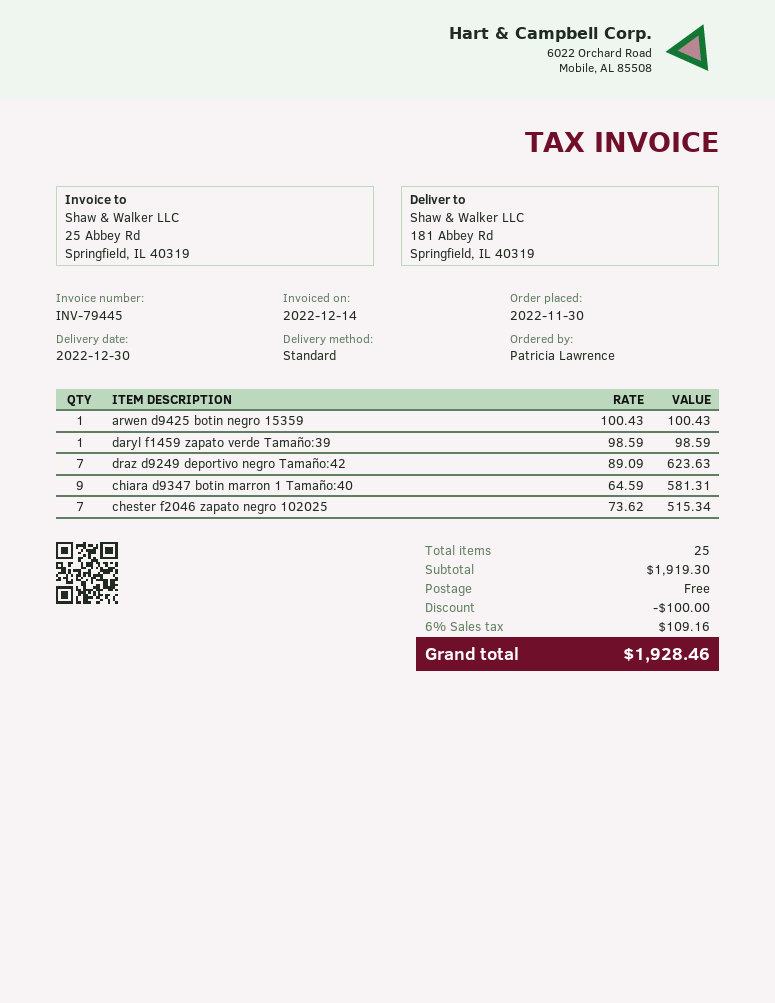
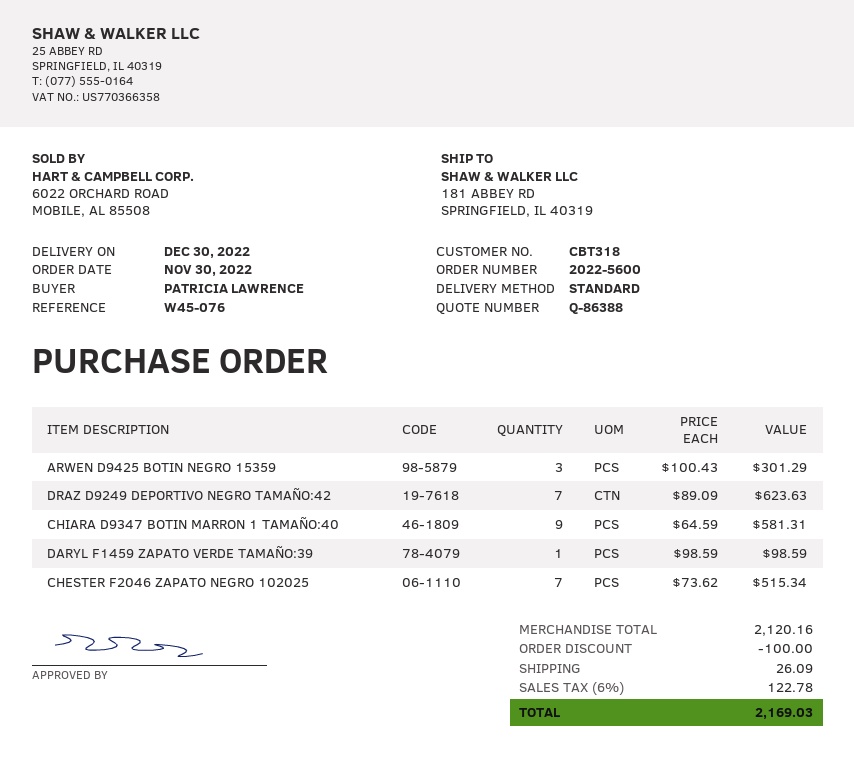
arwen d9425 botin negro 15359: 1 x 100.43 = 100.43 -> 3 x 100.43 = 301.29
subtotal: 1919.30 -> 2120.16
shipping: 0.00 -> 26.09
tax: 6% = 109.16 -> 6% = 122.78
total: 1928.46 -> 2169.03

